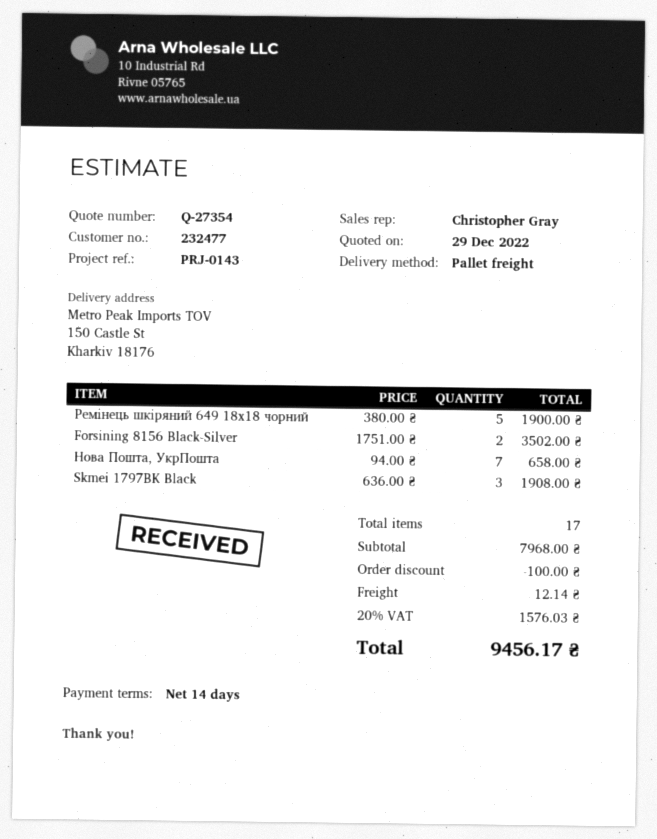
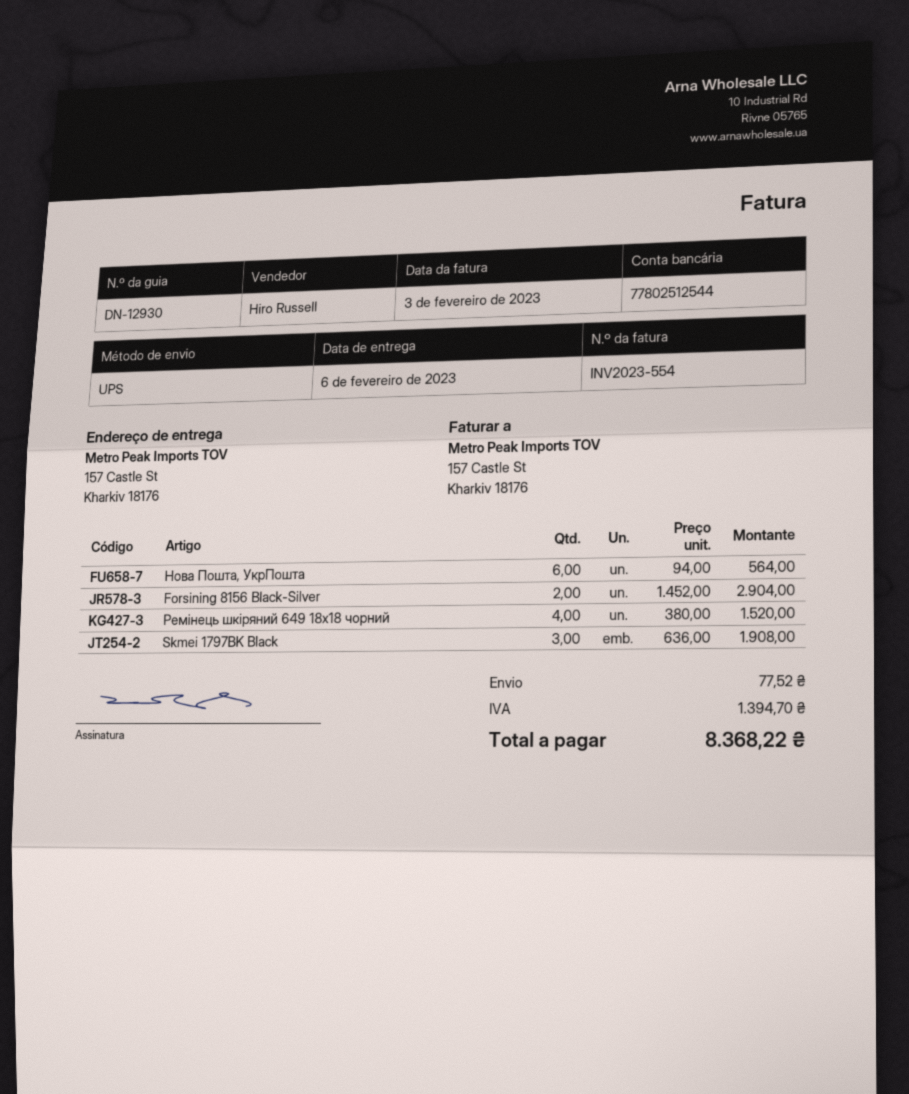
sales rep: Christopher Gray -> Hiro Russell
shipping method: pallet freight -> UPS
ship to: 150 Castle St, Kharkiv 18176 -> 157 Castle St, Kharkiv 18176
Ремінець шкіряний 649 18х18 чорний: 5 x 380.00 = 1900.00 -> 4 x 380.00 = 1520.00
Forsining 8156 Black-Silver: 2 x 1751.00 = 3502.00 -> 2 x 1452.00 = 2904.00
Нова Пошта, УкрПошта: 7 x 94.00 = 658.00 -> 6 x 94.00 = 564.00
discount: 100.00 -> none
shipping: 12.14 -> 77.52
tax: 1576.03 -> 1394.70
total: 9456.17 -> 8368.22

